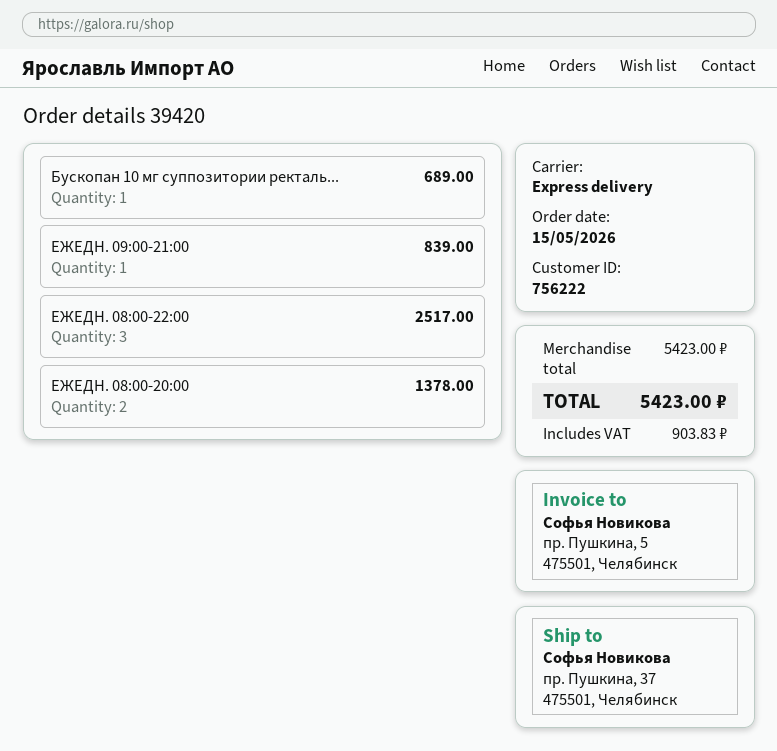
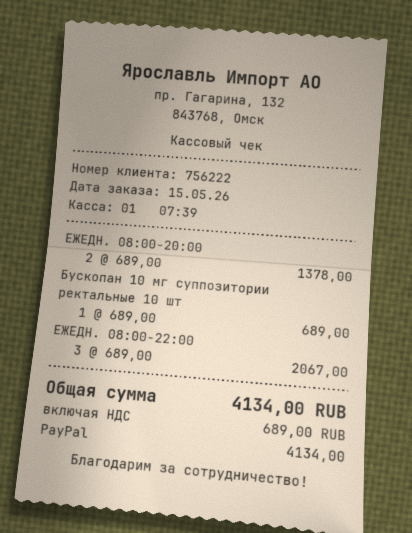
ЕЖЕДН. 09:00-21:00: 1 for 839.00 -> none
ЕЖЕДН. 08:00-22:00: 3 for 2517.00 -> 3 for 2067.00
tax: 903.83 -> 689.00
total: 5423.00 -> 4134.00

